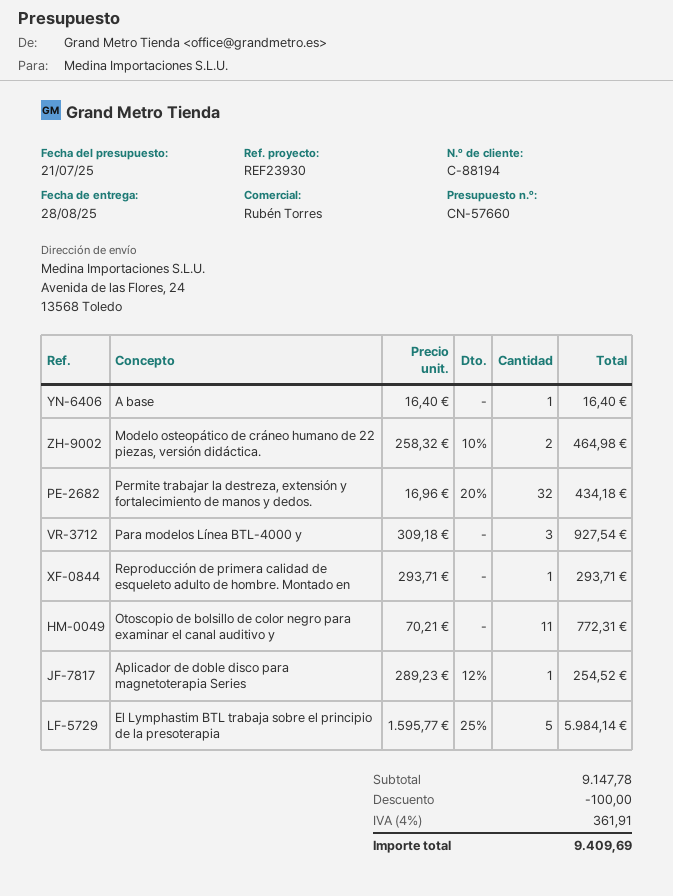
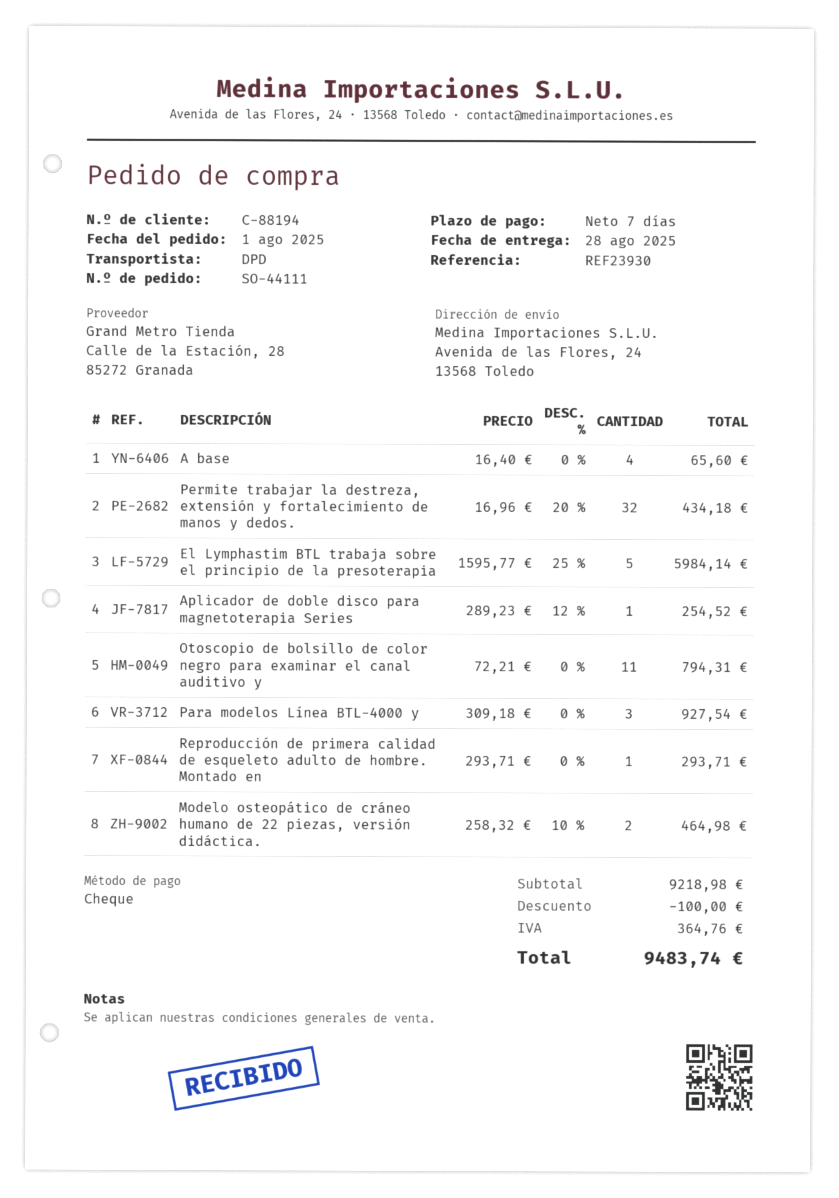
A base: 1 x 16.40 = 16.40 -> 4 x 16.40 = 65.60
Otoscopio de bolsillo de color negro para examinar el canal auditivo y: 11 x 70.21 = 772.31 -> 11 x 72.21 = 794.31
subtotal: 9147.78 -> 9218.98
tax: 361.91 -> 364.76
total: 9409.69 -> 9483.74

